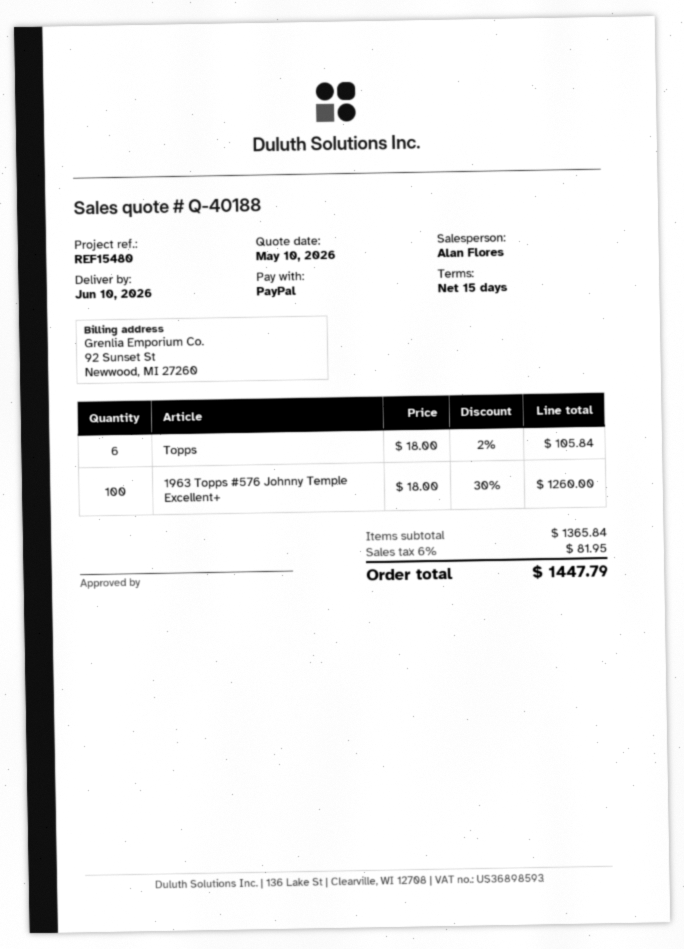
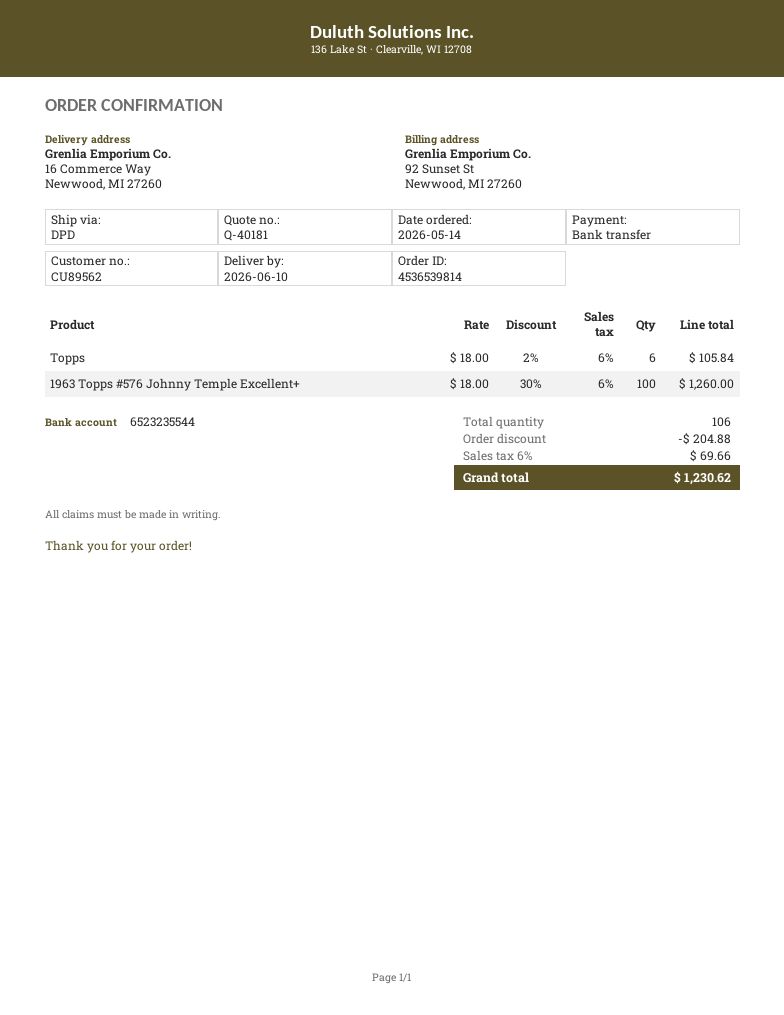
quote number: Q-40188 -> Q-40181
payment method: PayPal -> bank transfer
discount: none -> 204.88
tax: 6% = 81.95 -> 6% = 69.66
total: 1447.79 -> 1230.62

